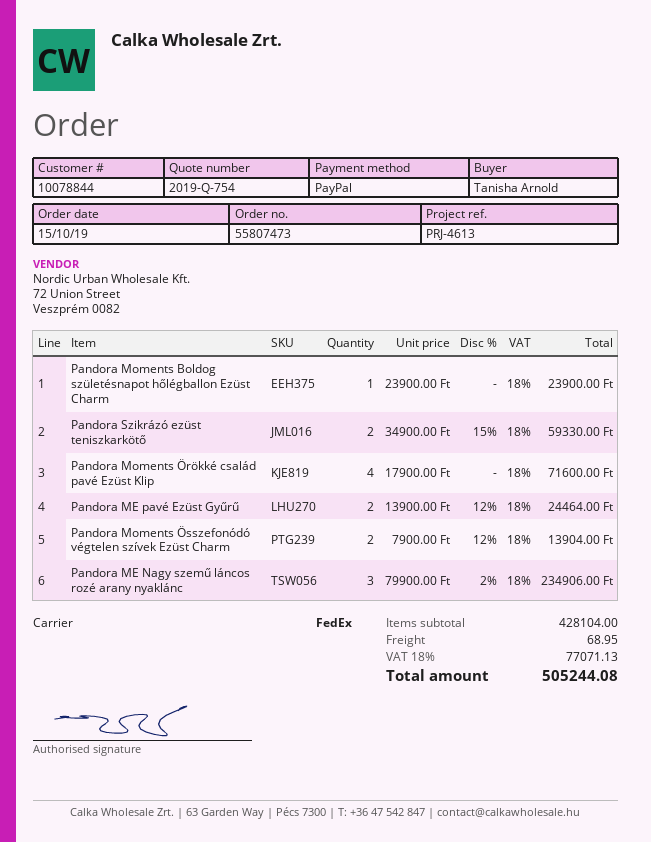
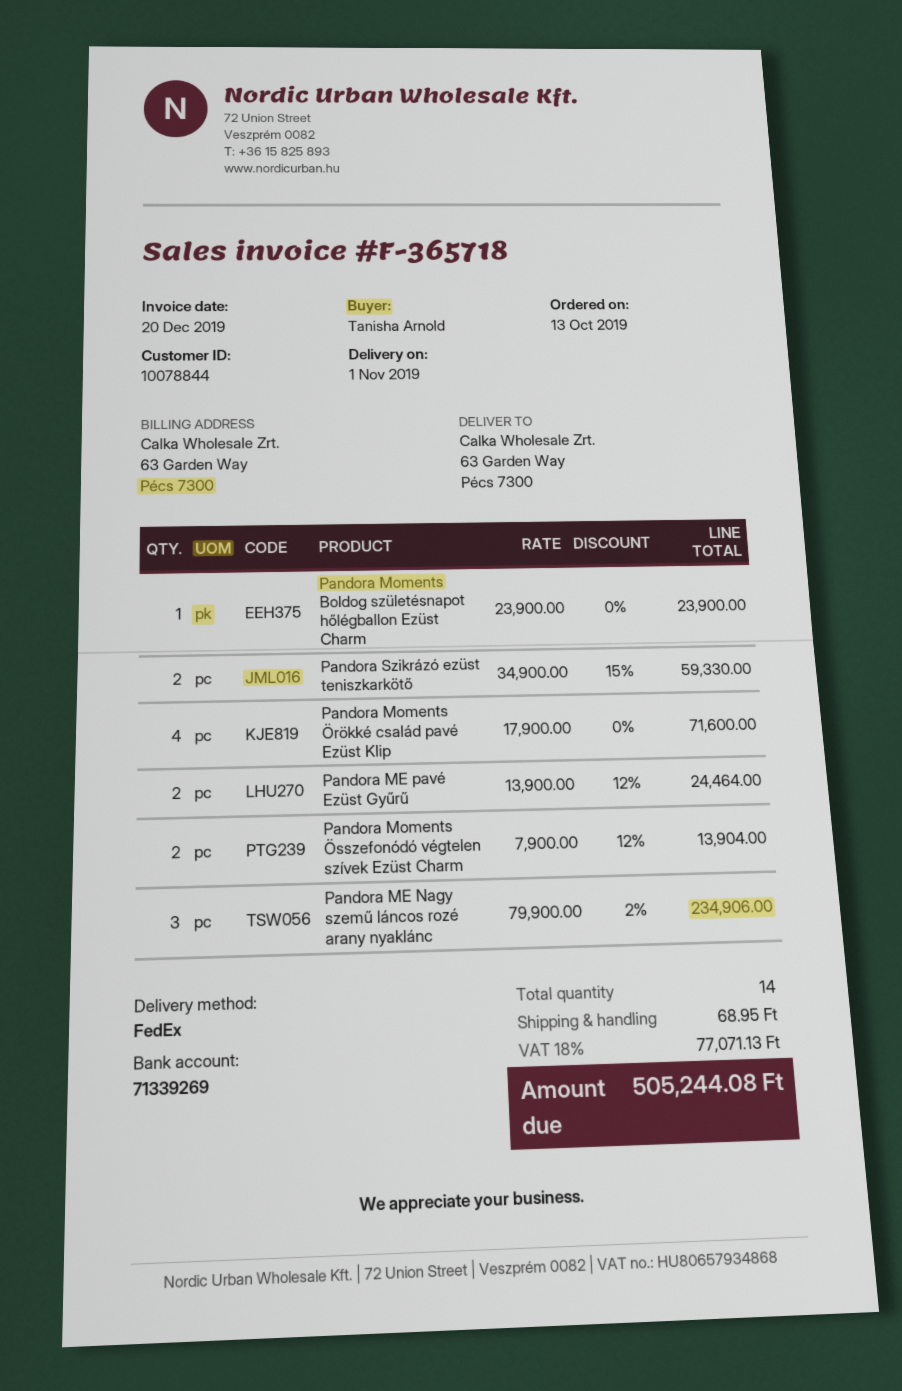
order date: 2019-10-15 -> 2019-10-13

